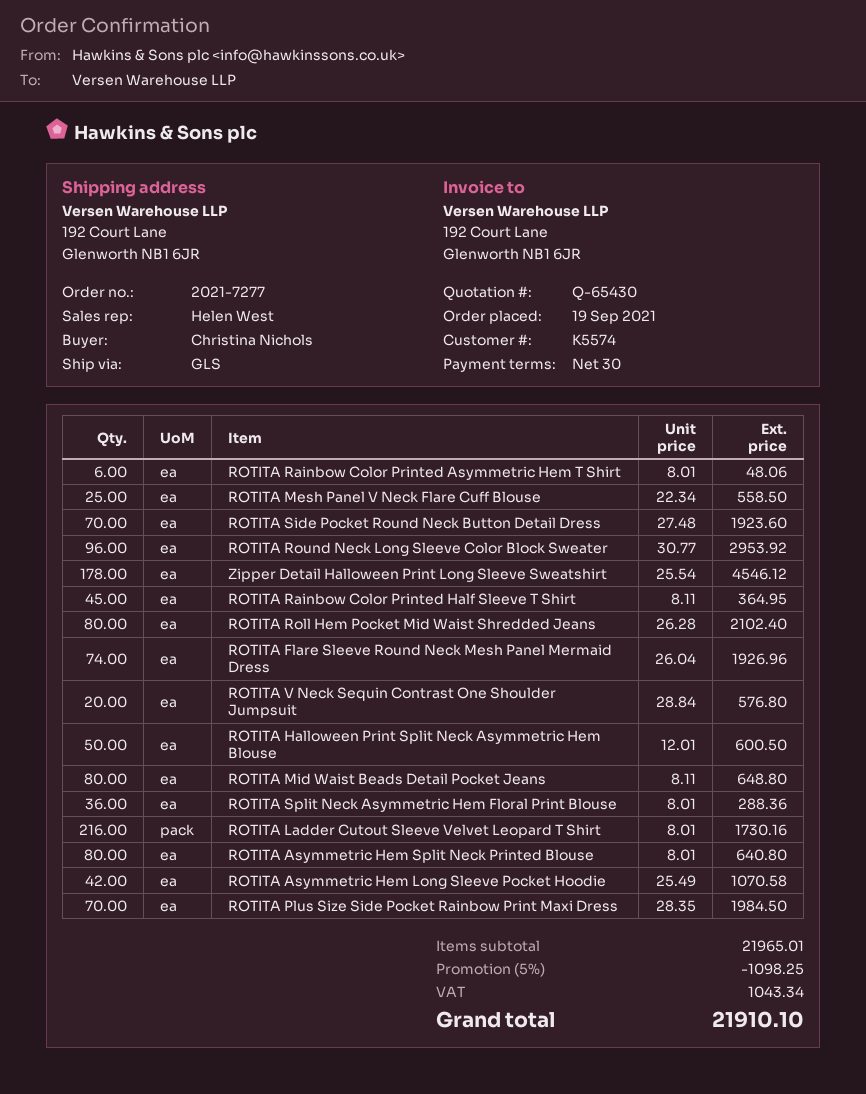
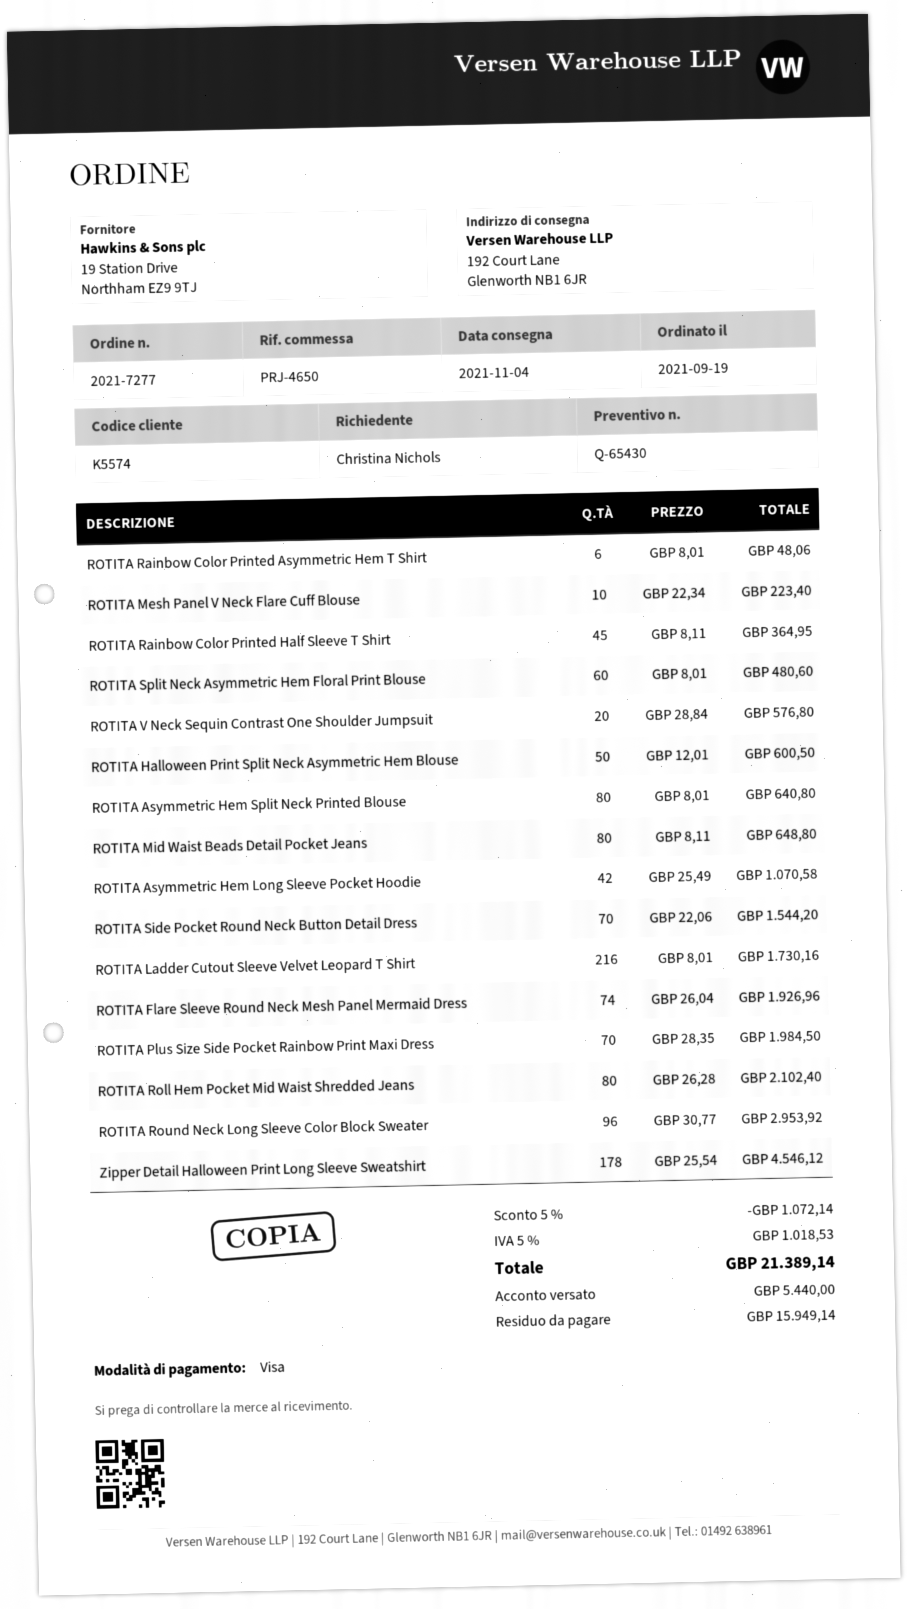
ROTITA Mesh Panel V Neck Flare Cuff Blouse: 25 x 22.34 = 558.50 -> 10 x 22.34 = 223.40
ROTITA Side Pocket Round Neck Button Detail Dress: 70 x 27.48 = 1923.60 -> 70 x 22.06 = 1544.20
ROTITA Split Neck Asymmetric Hem Floral Print Blouse: 36 x 8.01 = 288.36 -> 60 x 8.01 = 480.60
discount: 5% = 1098.25 -> 5% = 1072.14
tax: 1043.34 -> 1018.53
total: 21910.10 -> 21389.14

